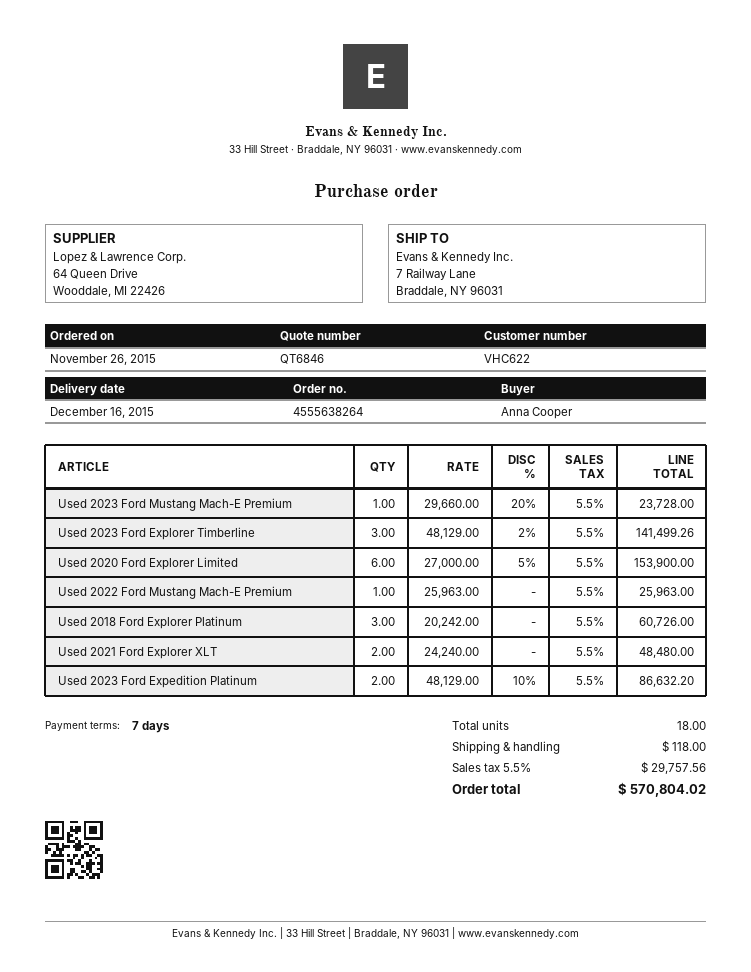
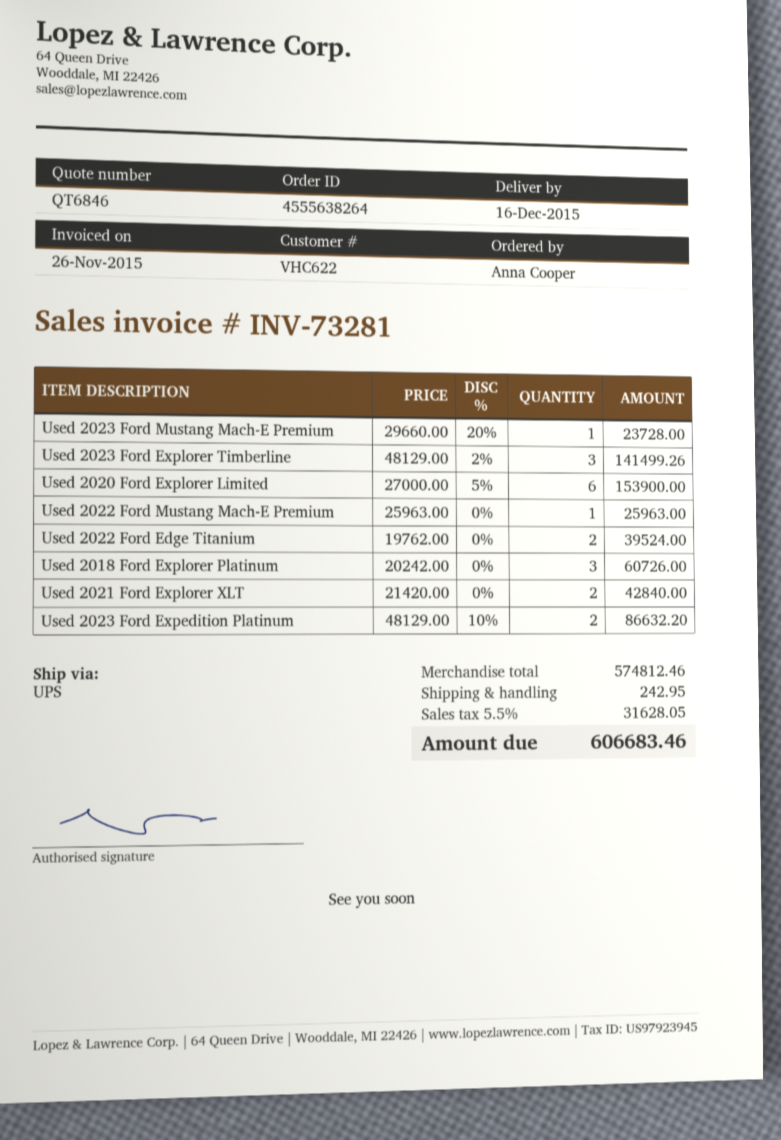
Used 2021 Ford Explorer XLT: 2 x 24240.00 = 48480.00 -> 2 x 21420.00 = 42840.00
Used 2022 Ford Edge Titanium: none -> 2 x 19762.00 = 39524.00
shipping: 118.00 -> 242.95
tax: 5.5% = 29757.56 -> 5.5% = 31628.05
total: 570804.02 -> 606683.46

